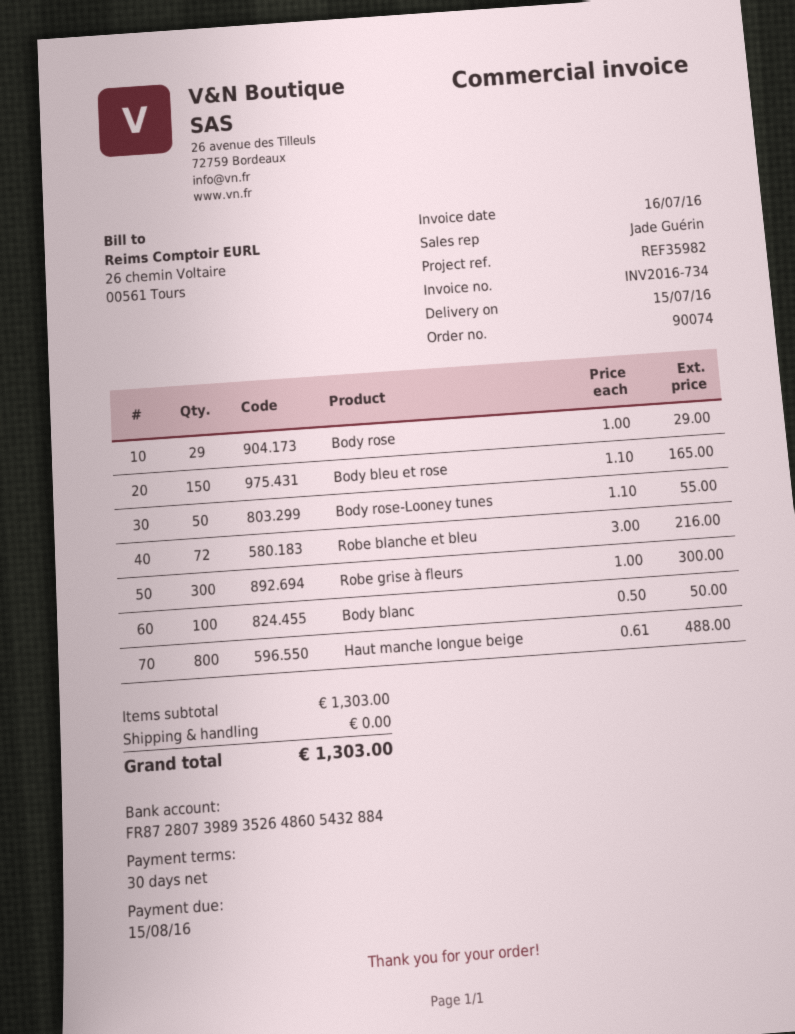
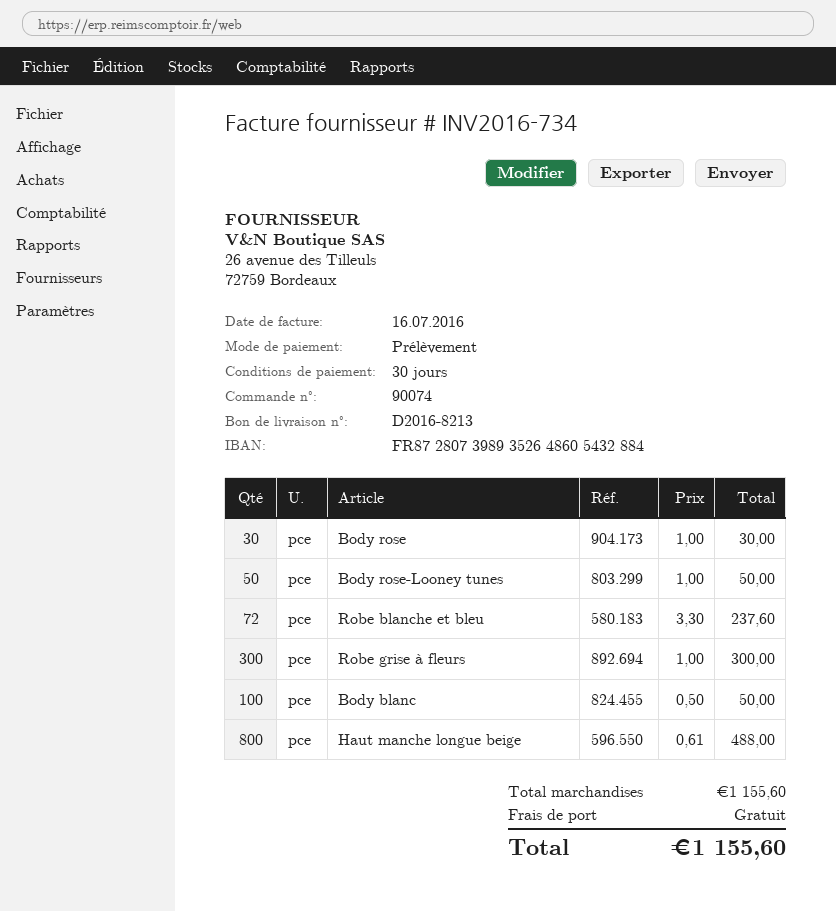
Body rose: 29 x 1.00 = 29.00 -> 30 x 1.00 = 30.00
Body bleu et rose: 150 x 1.10 = 165.00 -> none
Body rose-Looney tunes: 50 x 1.10 = 55.00 -> 50 x 1.00 = 50.00
Robe blanche et bleu: 72 x 3.00 = 216.00 -> 72 x 3.30 = 237.60
subtotal: 1303.00 -> 1155.60
total: 1303.00 -> 1155.60

